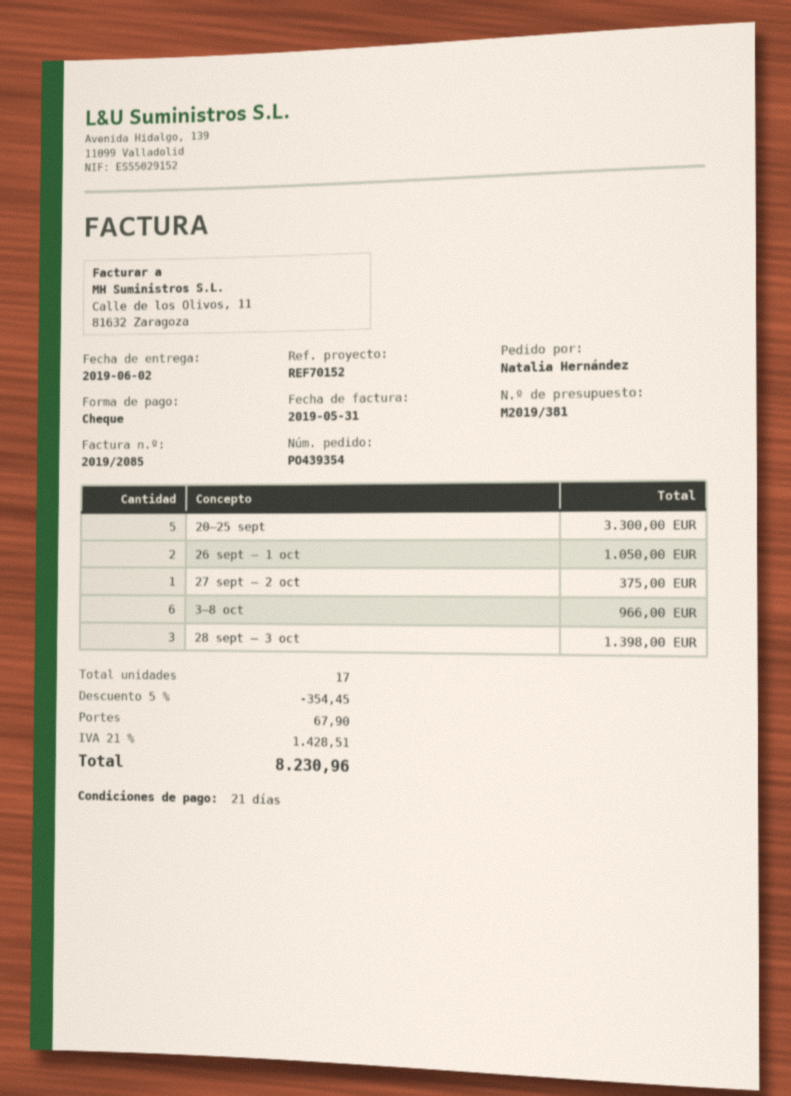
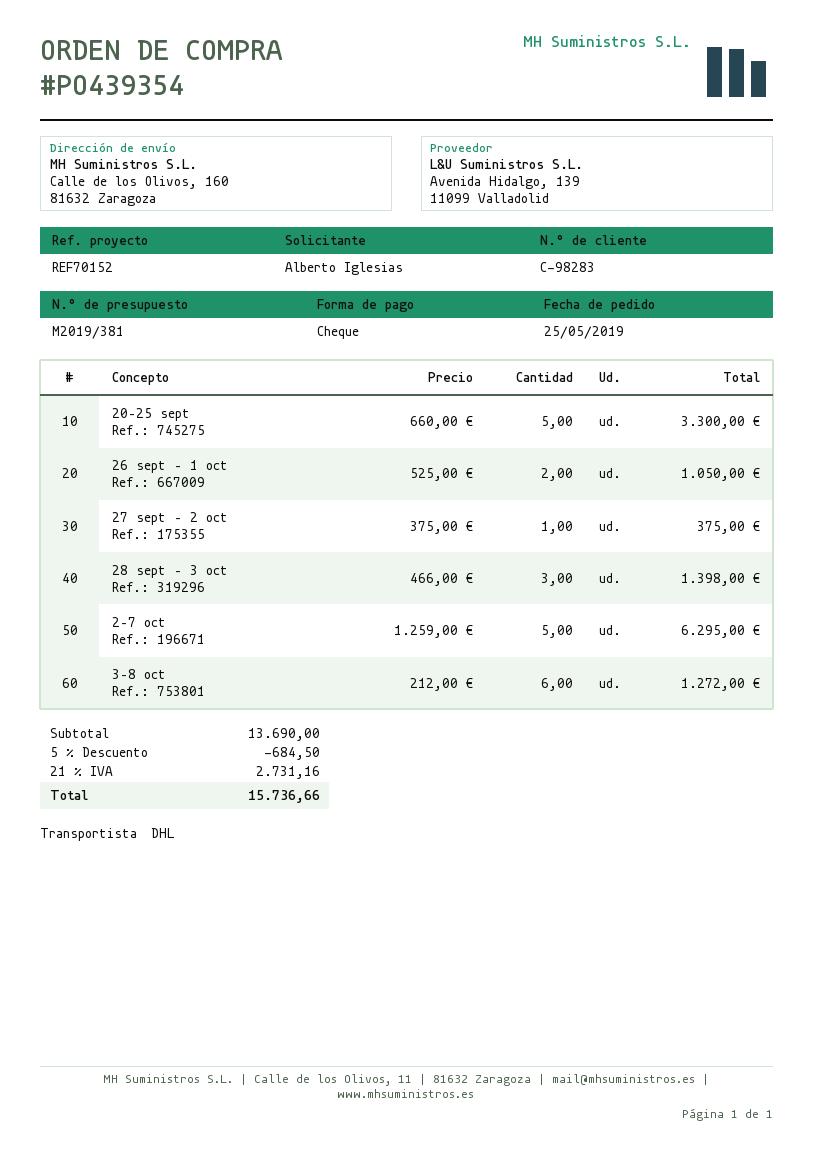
ordered by: Natalia Hernández -> Alberto Iglesias
3–8 oct: 6 for 966.00 -> 6 for 1272.00
2–7 oct: none -> 5 for 6295.00
discount: 5% = 354.45 -> 5% = 684.50
shipping: 67.90 -> none
tax: 21% = 1428.51 -> 21% = 2731.16
total: 8230.96 -> 15736.66

